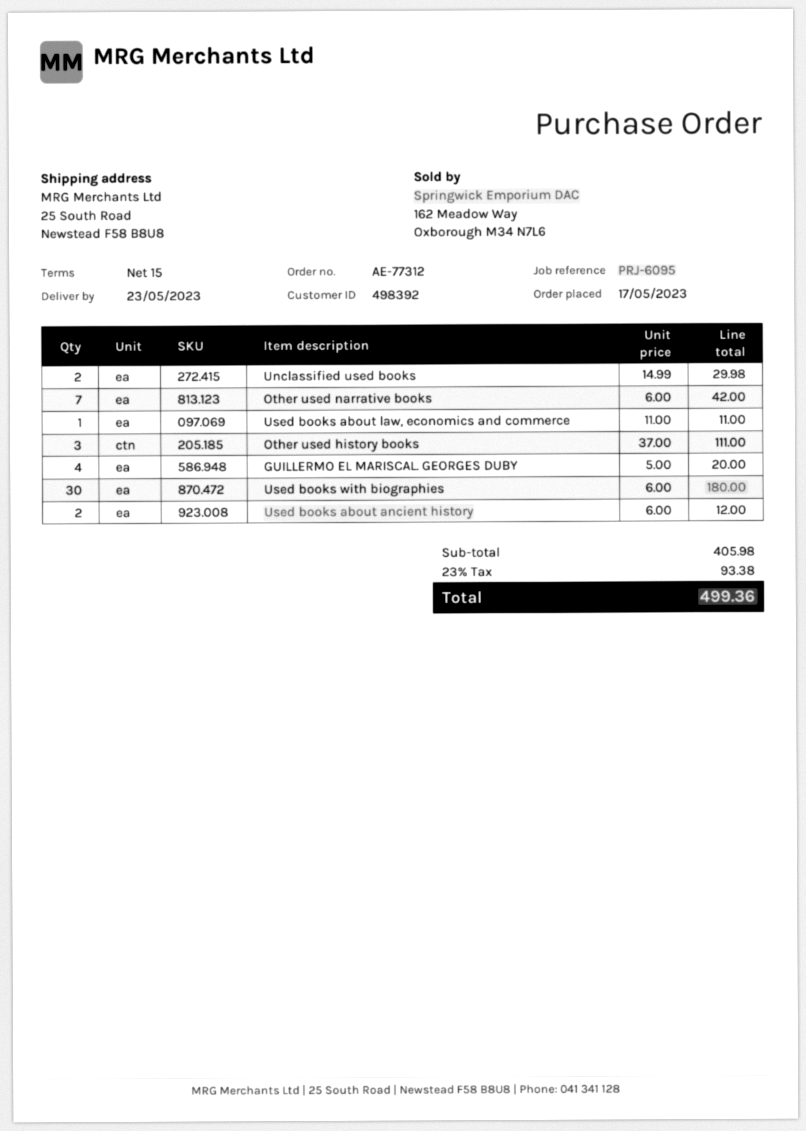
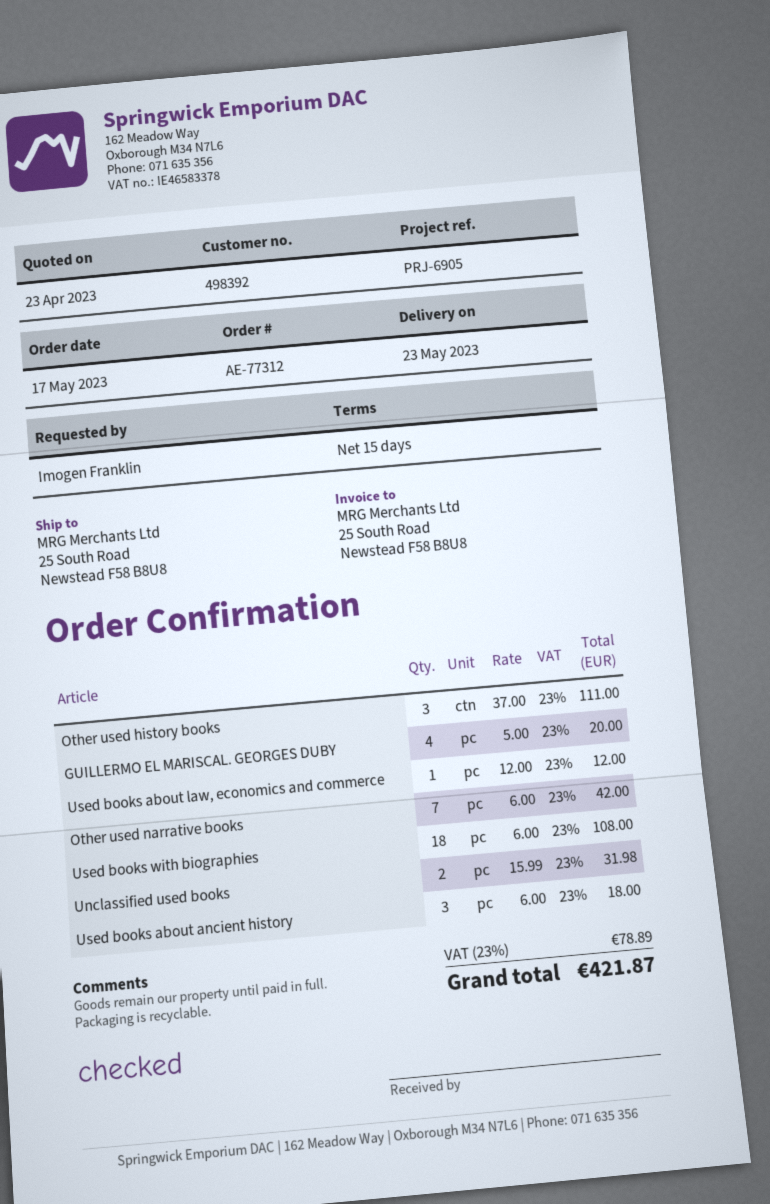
reference: PRJ-6095 -> PRJ-6905
Unclassified used books: 2 x 14.99 = 29.98 -> 2 x 15.99 = 31.98
Used books about law, economics and commerce: 1 x 11.00 = 11.00 -> 1 x 12.00 = 12.00
Used books with biographies: 30 x 6.00 = 180.00 -> 18 x 6.00 = 108.00
Used books about ancient history: 2 x 6.00 = 12.00 -> 3 x 6.00 = 18.00
tax: 23% = 93.38 -> 23% = 78.89
total: 499.36 -> 421.87

